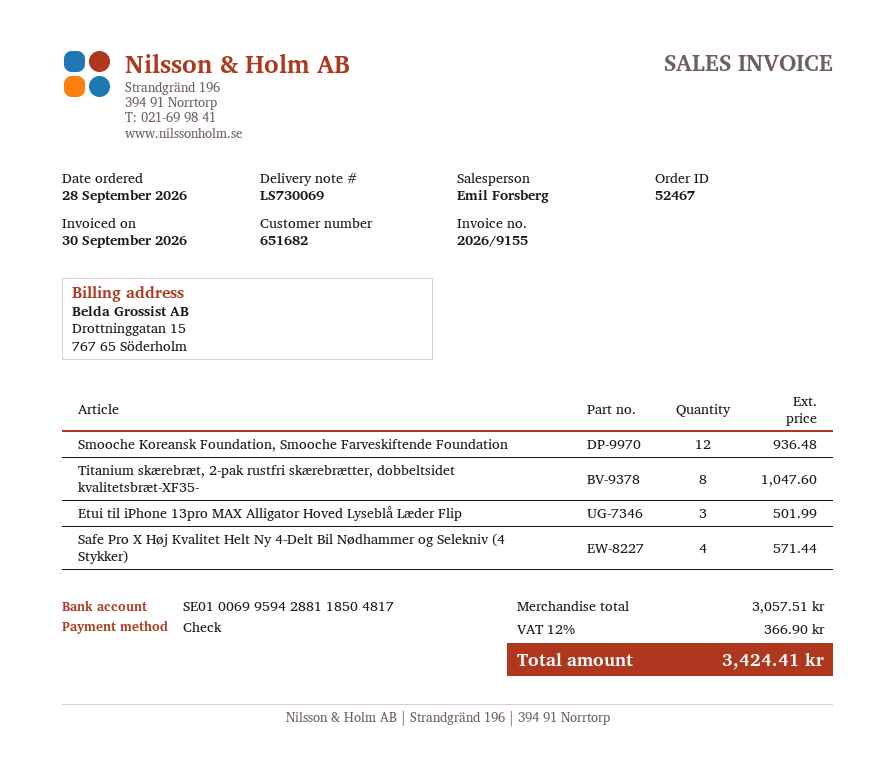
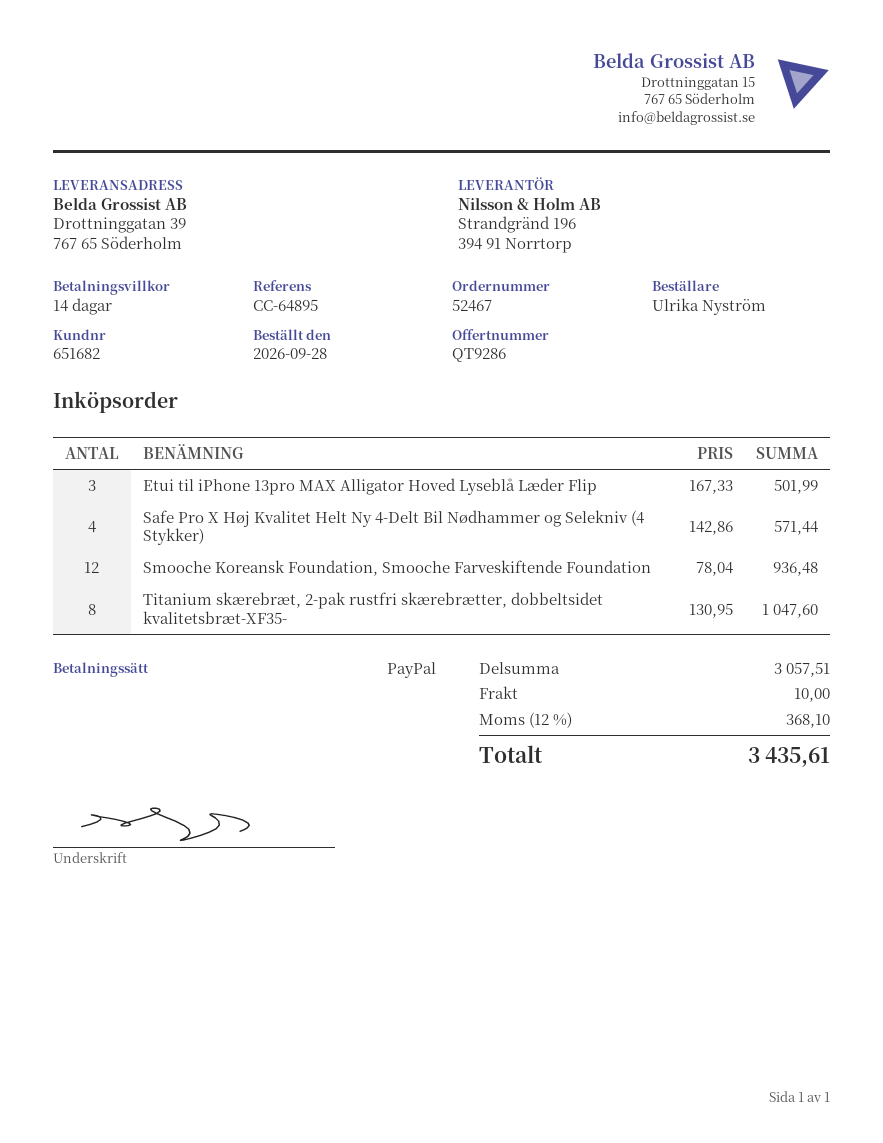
payment method: cheque -> PayPal
shipping: none -> 10.00
tax: 12% = 366.90 -> 12% = 368.10
total: 3424.41 -> 3435.61

